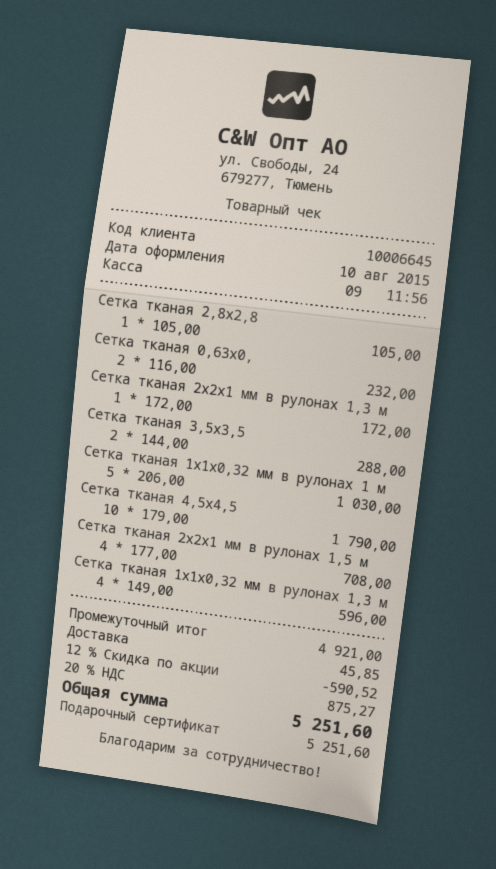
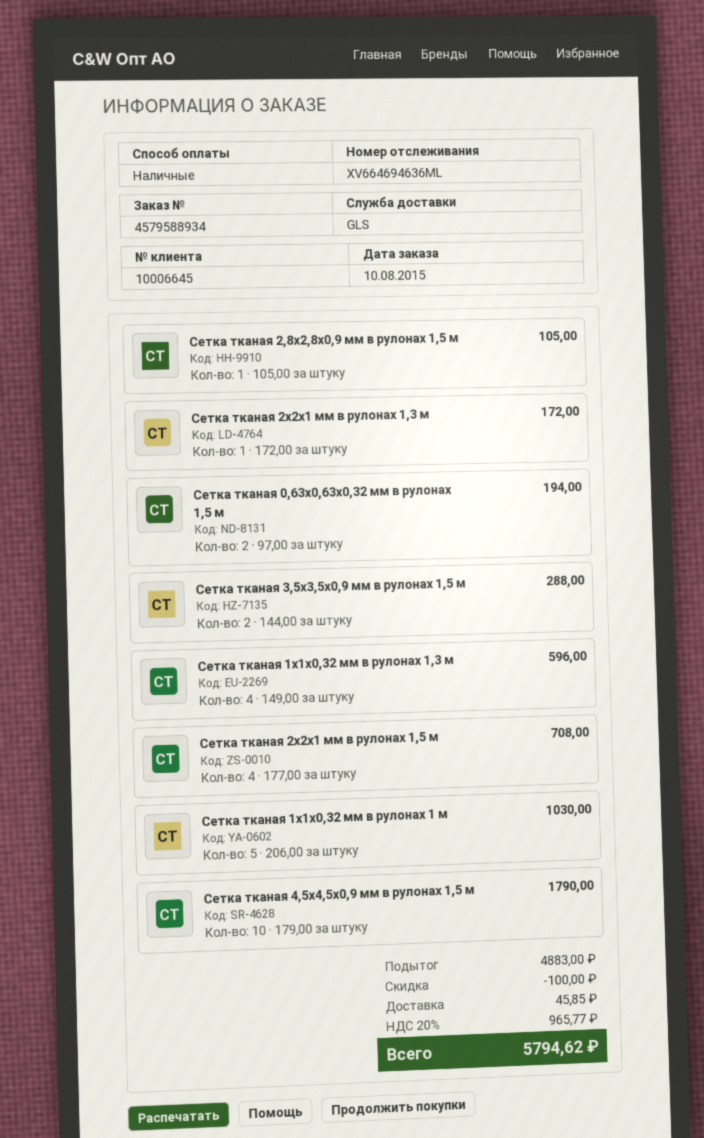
payment method: gift card -> cash
Сетка тканая 0,63х0,: 2 x 116.00 = 232.00 -> 2 x 97.00 = 194.00
subtotal: 4921.00 -> 4883.00
discount: 590.52 -> 100.00
tax: 20% = 875.27 -> 20% = 965.77
total: 5251.60 -> 5794.62

